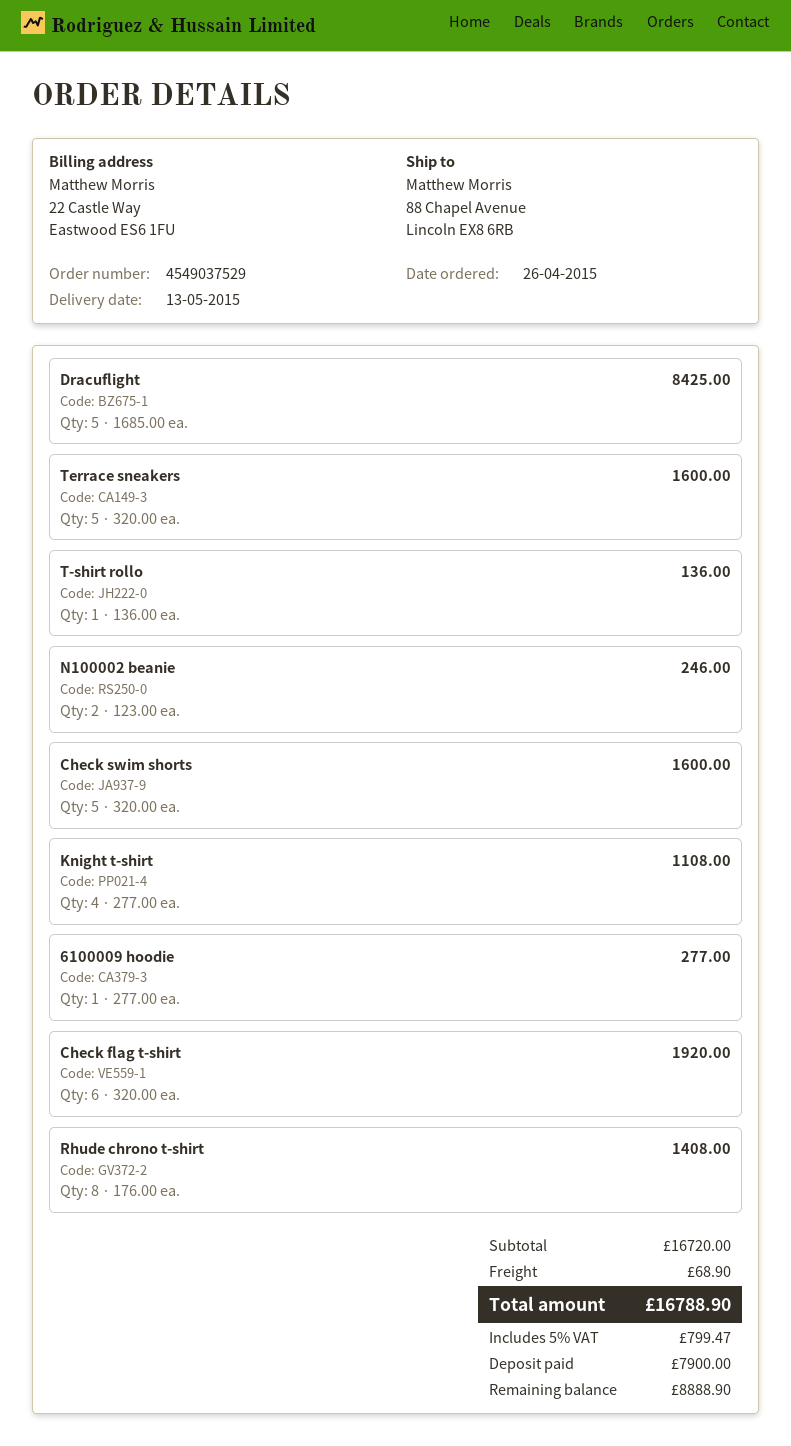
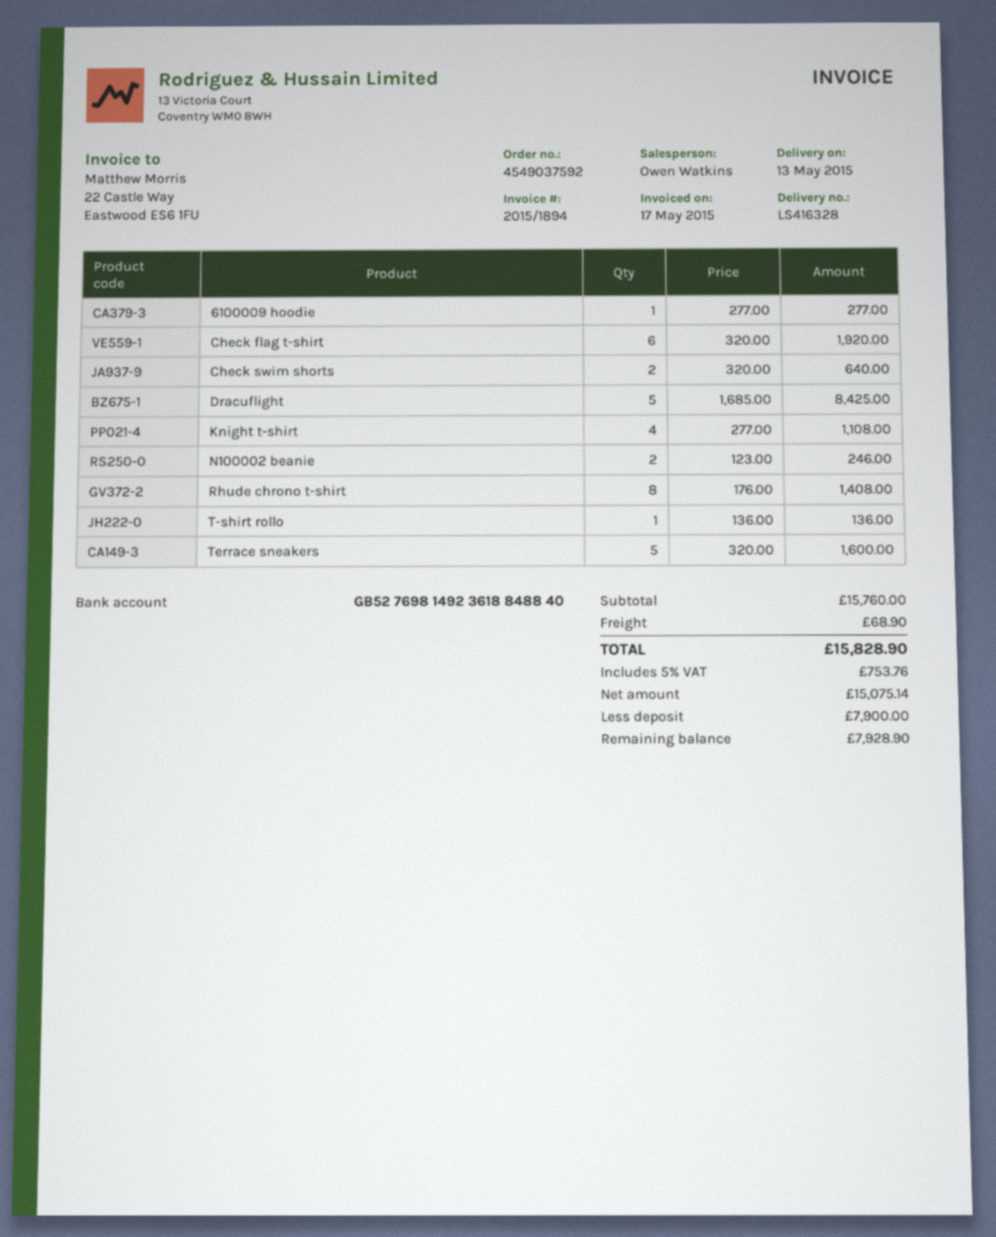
order number: 4549037529 -> 4549037592
Check swim shorts: 5 x 320.00 = 1600.00 -> 2 x 320.00 = 640.00
subtotal: 16720.00 -> 15760.00
tax: 5% = 799.47 -> 5% = 753.76
total: 16788.90 -> 15828.90
balance: 8888.90 -> 7928.90

